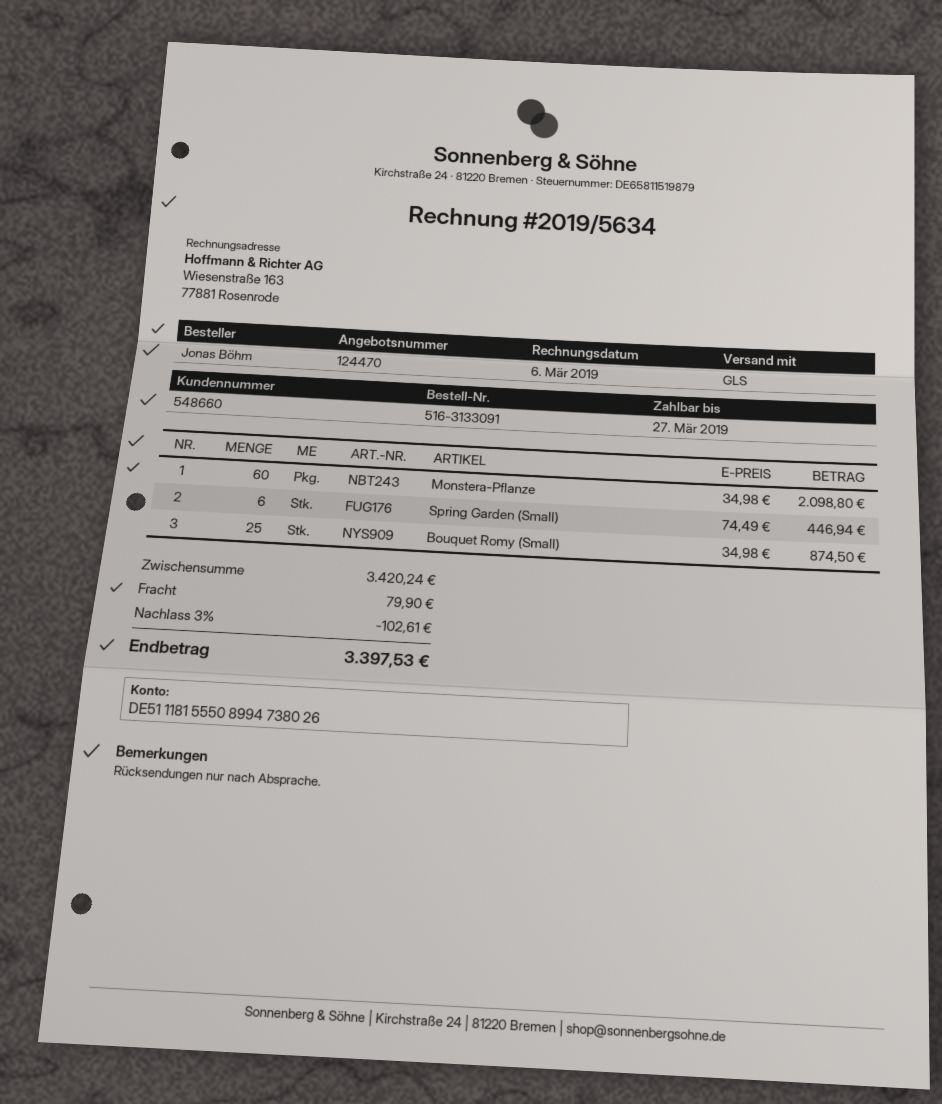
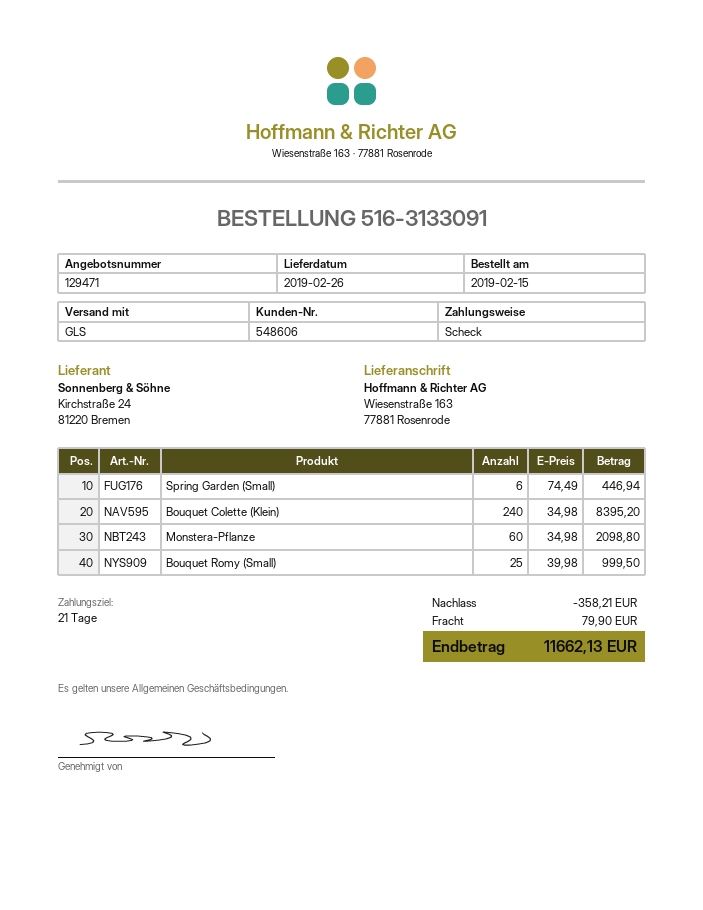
quote number: 124470 -> 129471
customer number: 548660 -> 548606
Bouquet Romy (Small): 25 x 34.98 = 874.50 -> 25 x 39.98 = 999.50
Bouquet Colette (Klein): none -> 240 x 34.98 = 8395.20
discount: 102.61 -> 358.21
total: 3397.53 -> 11662.13

